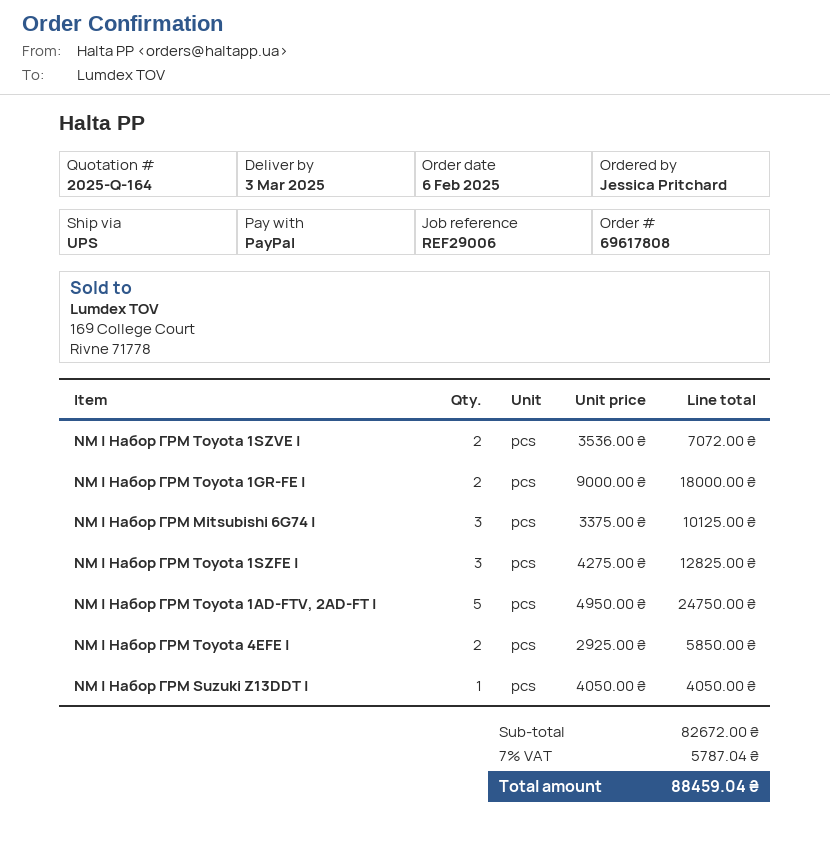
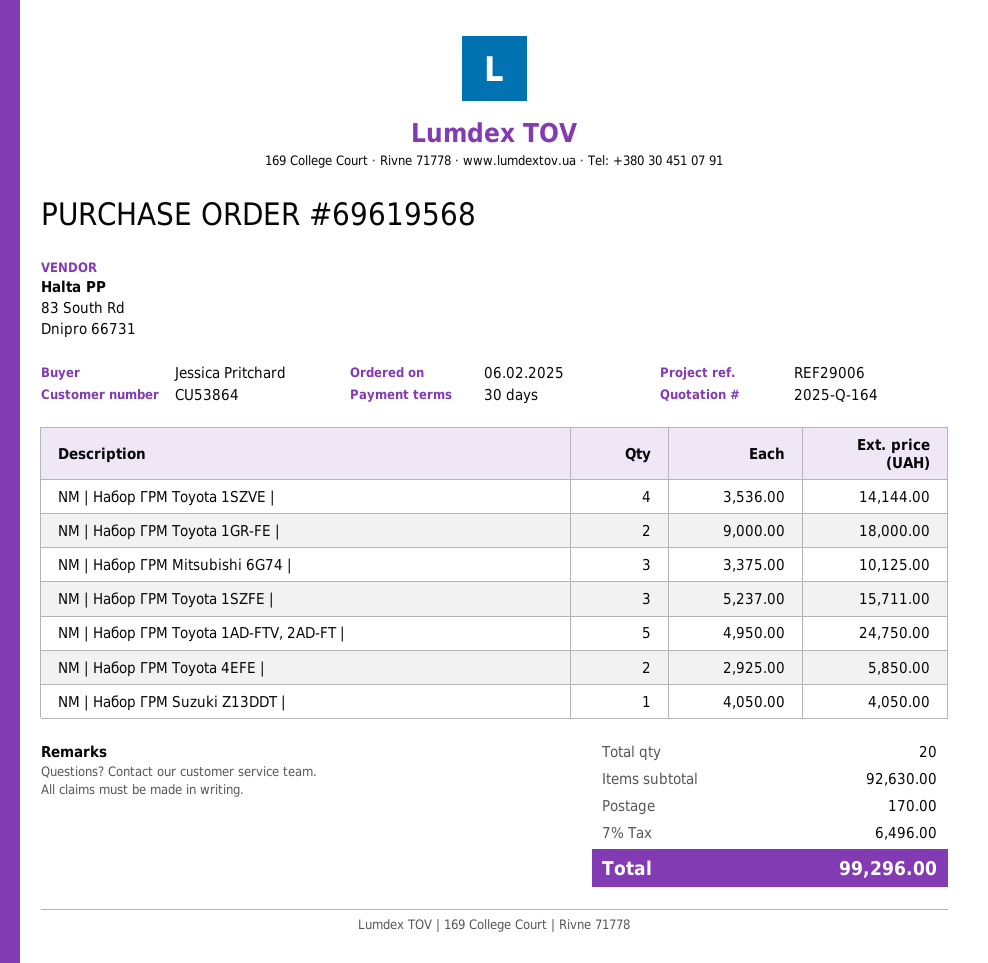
order number: 69617808 -> 69619568
NM | Набор ГРМ Toyota 1SZVE |: 2 x 3536.00 = 7072.00 -> 4 x 3536.00 = 14144.00
NM | Набор ГРМ Toyota 1SZFE |: 3 x 4275.00 = 12825.00 -> 3 x 5237.00 = 15711.00
subtotal: 82672.00 -> 92630.00
shipping: none -> 170.00
tax: 7% = 5787.04 -> 7% = 6496.00
total: 88459.04 -> 99296.00

